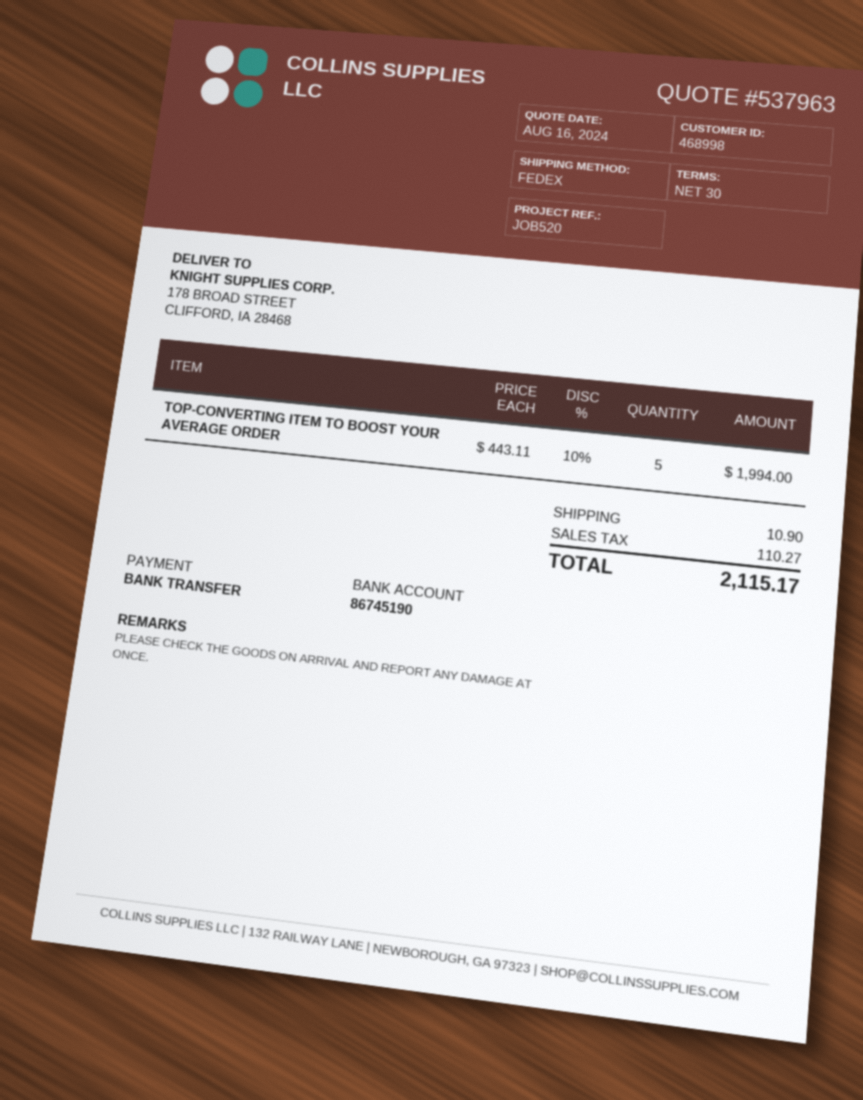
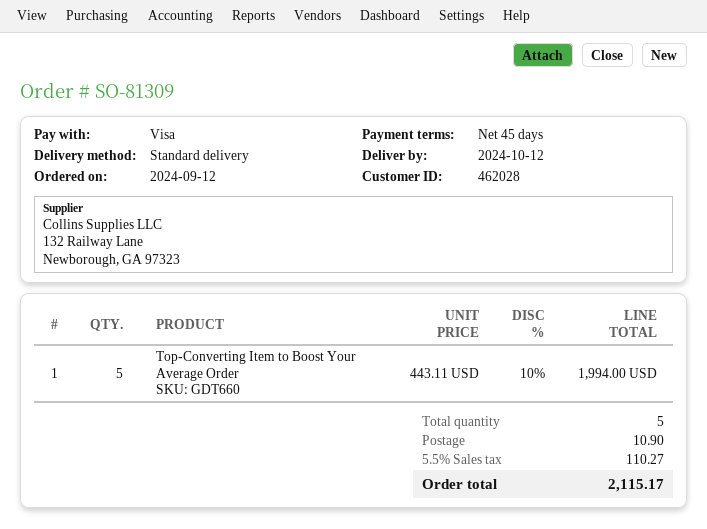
payment terms: 30 days -> 45 days
customer number: 468998 -> 462028
payment method: bank transfer -> Visa
shipping method: FedEx -> standard

